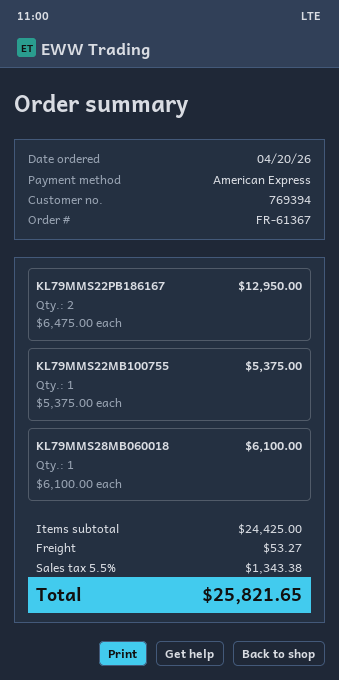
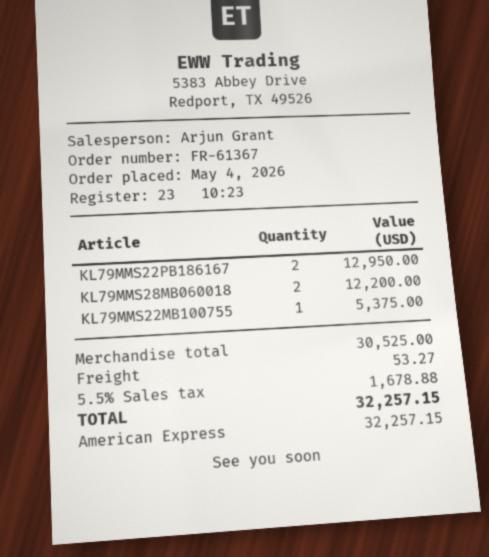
order date: 2026-04-20 -> 2026-05-04
KL79MMS28MB060018: 1 for 6100.00 -> 2 for 12200.00
subtotal: 24425.00 -> 30525.00
tax: 5.5% = 1343.38 -> 5.5% = 1678.88
total: 25821.65 -> 32257.15

